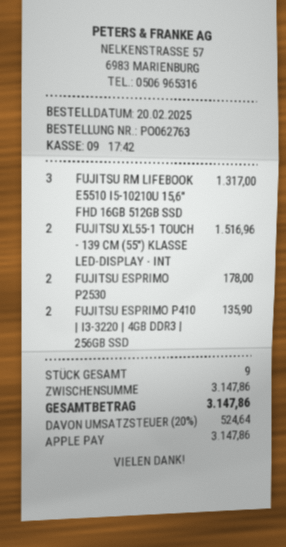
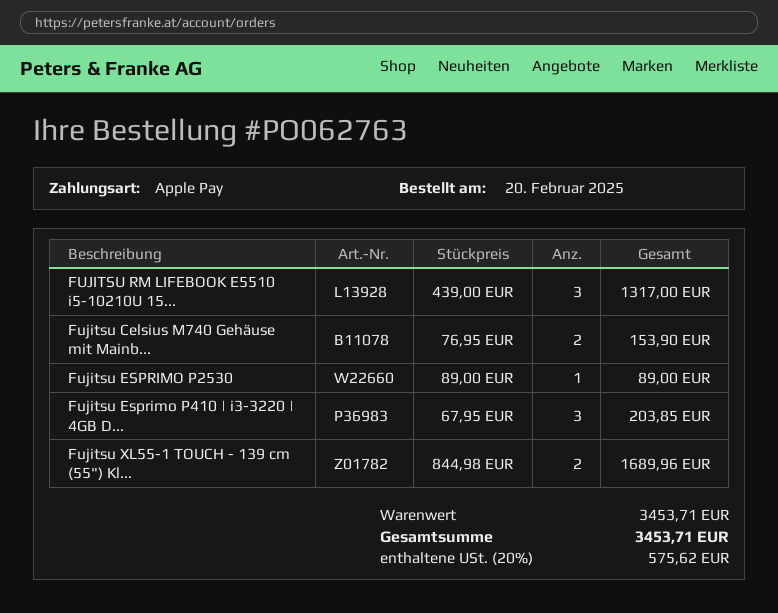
FUJITSU XL55-1 TOUCH - 139 CM (55") KLASSE LED-DISPLAY - INT: 2 for 1516.96 -> 2 for 1689.96
FUJITSU ESPRIMO P2530: 2 for 178.00 -> 1 for 89.00
FUJITSU ESPRIMO P410 | I3-3220 | 4GB DDR3 | 256GB SSD: 2 for 135.90 -> 3 for 203.85
Fujitsu Celsius M740 Gehäuse mit Mainb...: none -> 2 for 153.90
subtotal: 3147.86 -> 3453.71
tax: 20% = 524.64 -> 20% = 575.62
total: 3147.86 -> 3453.71

